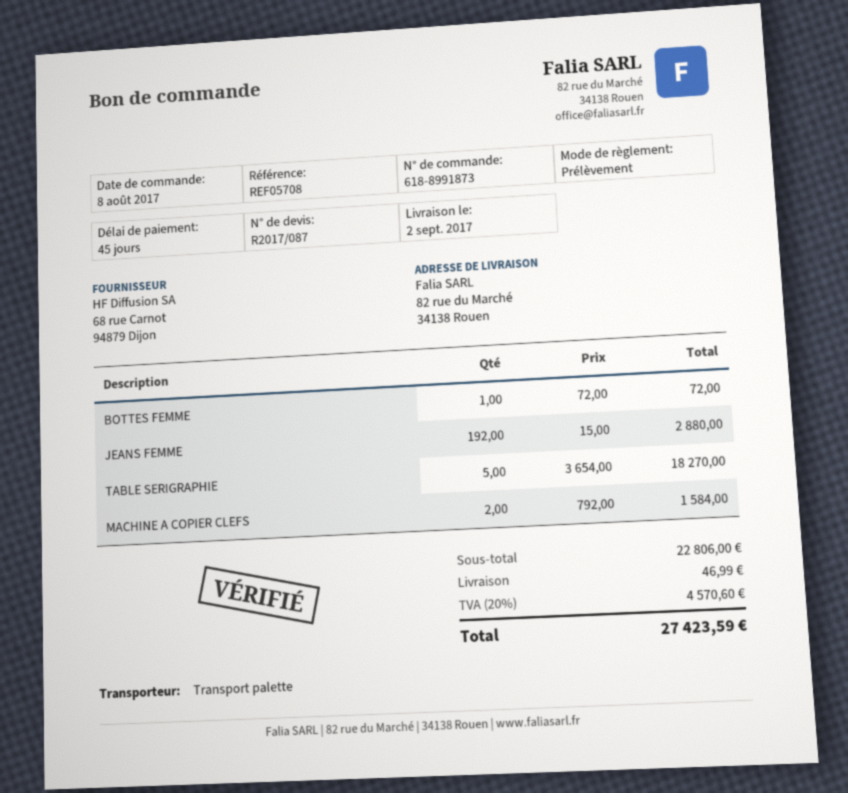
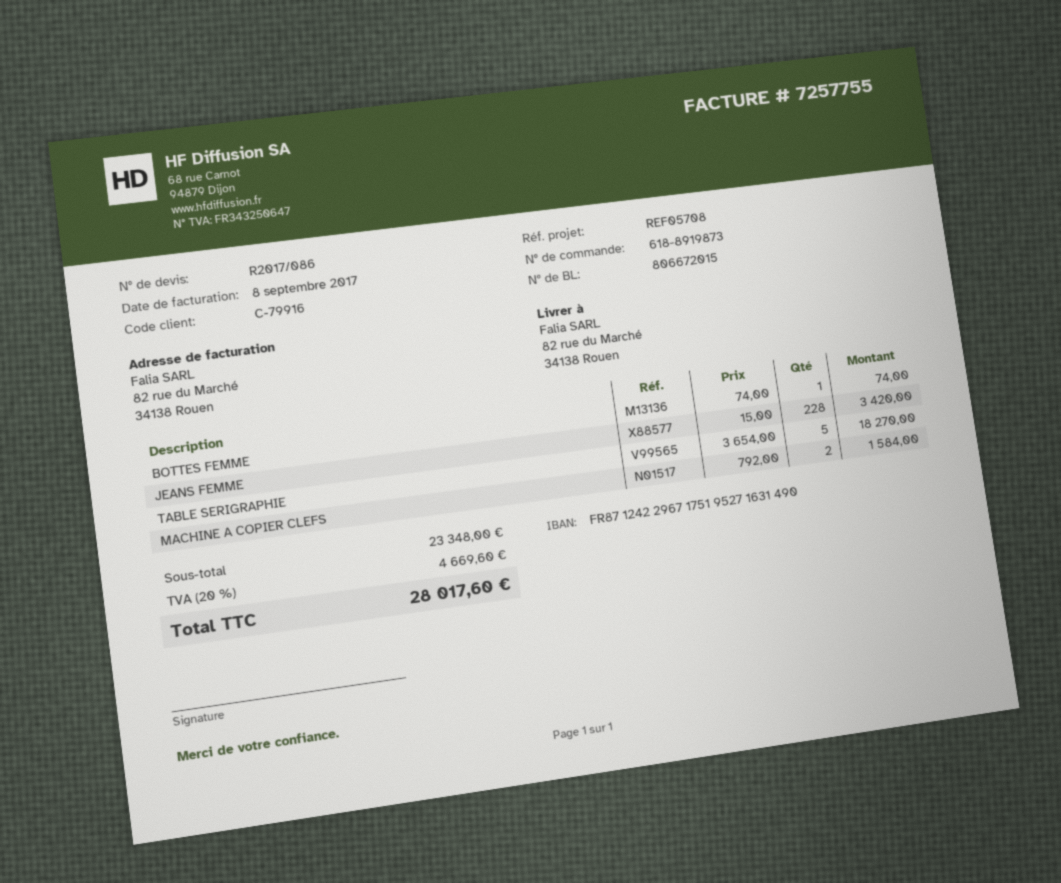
quote number: R2017/087 -> R2017/086
order number: 618-8991873 -> 618-8919873
BOTTES FEMME: 1 x 72.00 = 72.00 -> 1 x 74.00 = 74.00
JEANS FEMME: 192 x 15.00 = 2880.00 -> 228 x 15.00 = 3420.00
subtotal: 22806.00 -> 23348.00
shipping: 46.99 -> none
tax: 20% = 4570.60 -> 20% = 4669.60
total: 27423.59 -> 28017.60

